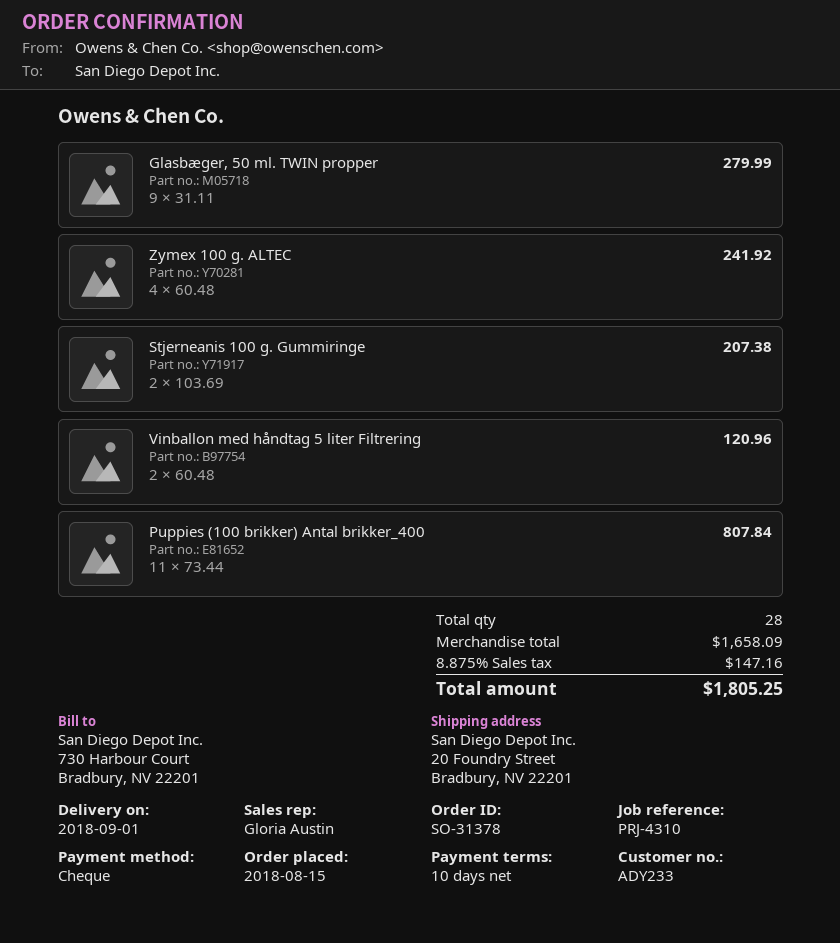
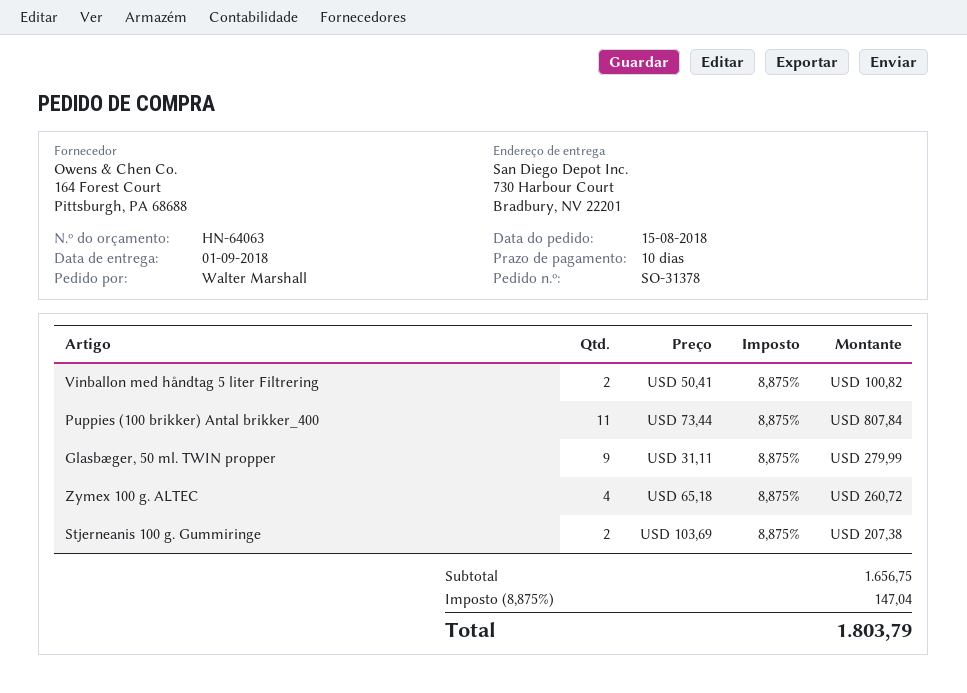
ship to: 20 Foundry Street, Bradbury, NV 22201 -> 730 Harbour Court, Bradbury, NV 22201
Zymex 100 g. ALTEC: 4 x 60.48 = 241.92 -> 4 x 65.18 = 260.72
Vinballon med håndtag 5 liter Filtrering: 2 x 60.48 = 120.96 -> 2 x 50.41 = 100.82
subtotal: 1658.09 -> 1656.75
tax: 8.875% = 147.16 -> 8.875% = 147.04
total: 1805.25 -> 1803.79

